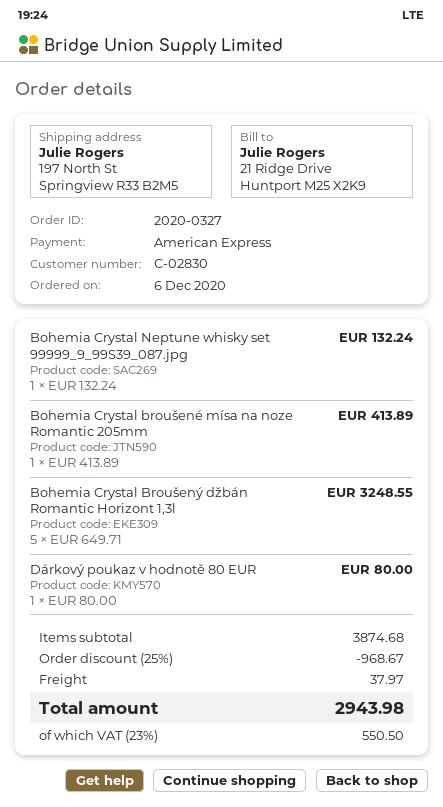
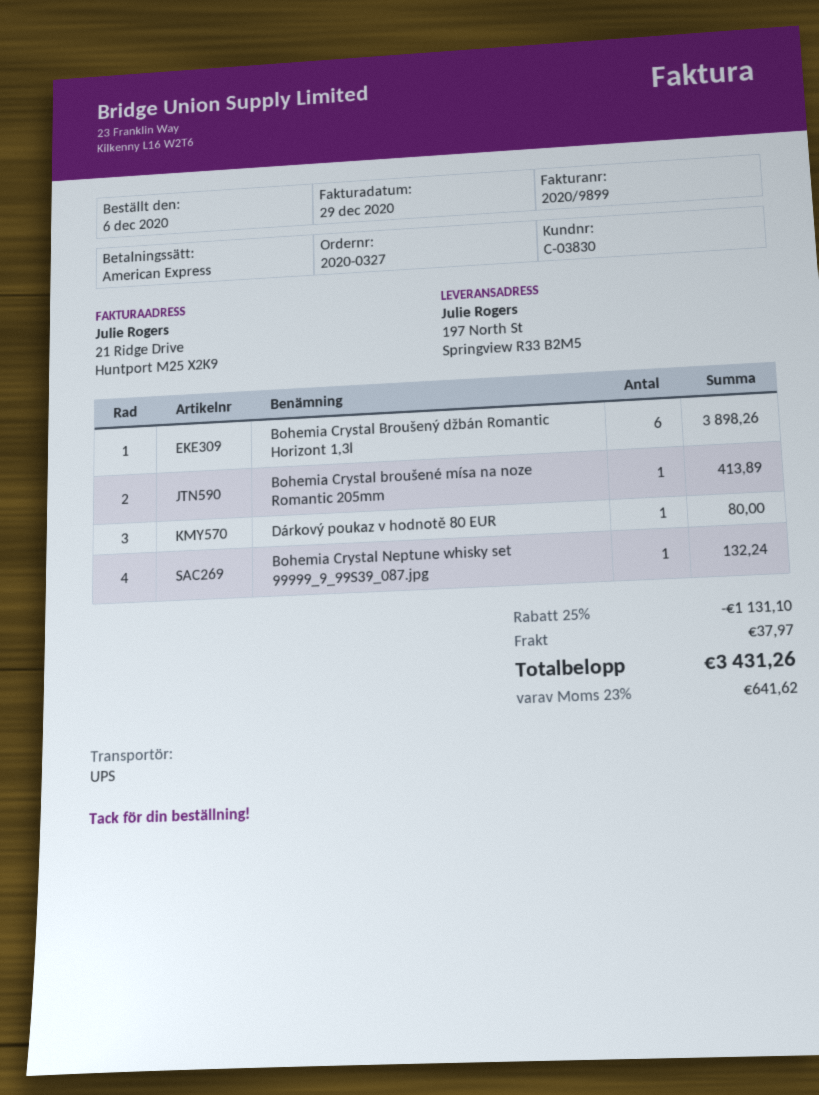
customer number: C-02830 -> C-03830
Bohemia Crystal Broušený džbán Romantic Horizont 1,3l: 5 for 3248.55 -> 6 for 3898.26
discount: 25% = 968.67 -> 25% = 1131.10
tax: 23% = 550.50 -> 23% = 641.62
total: 2943.98 -> 3431.26

